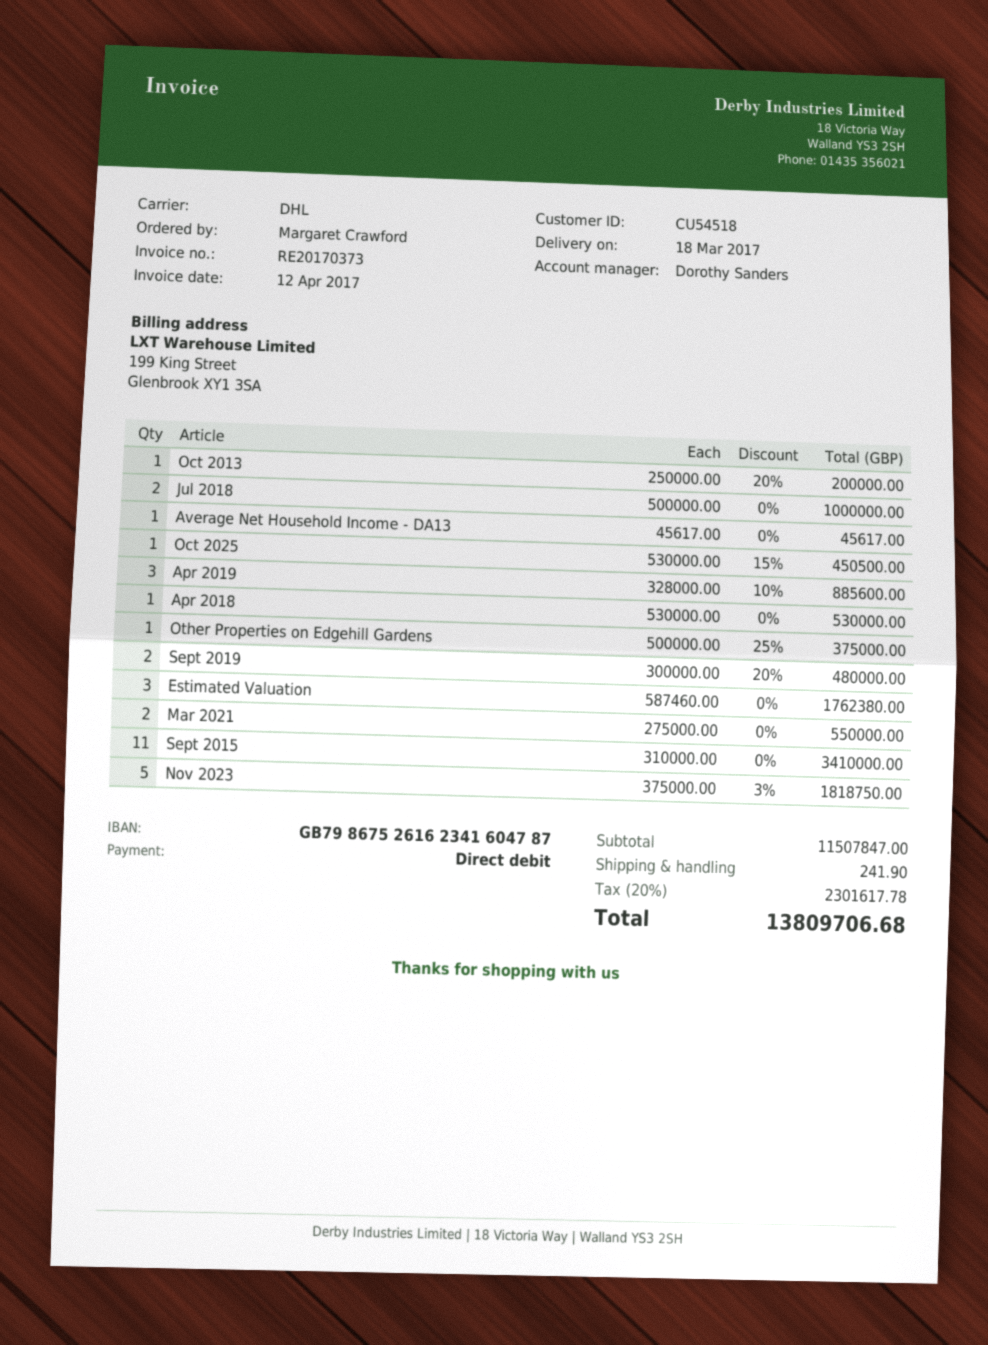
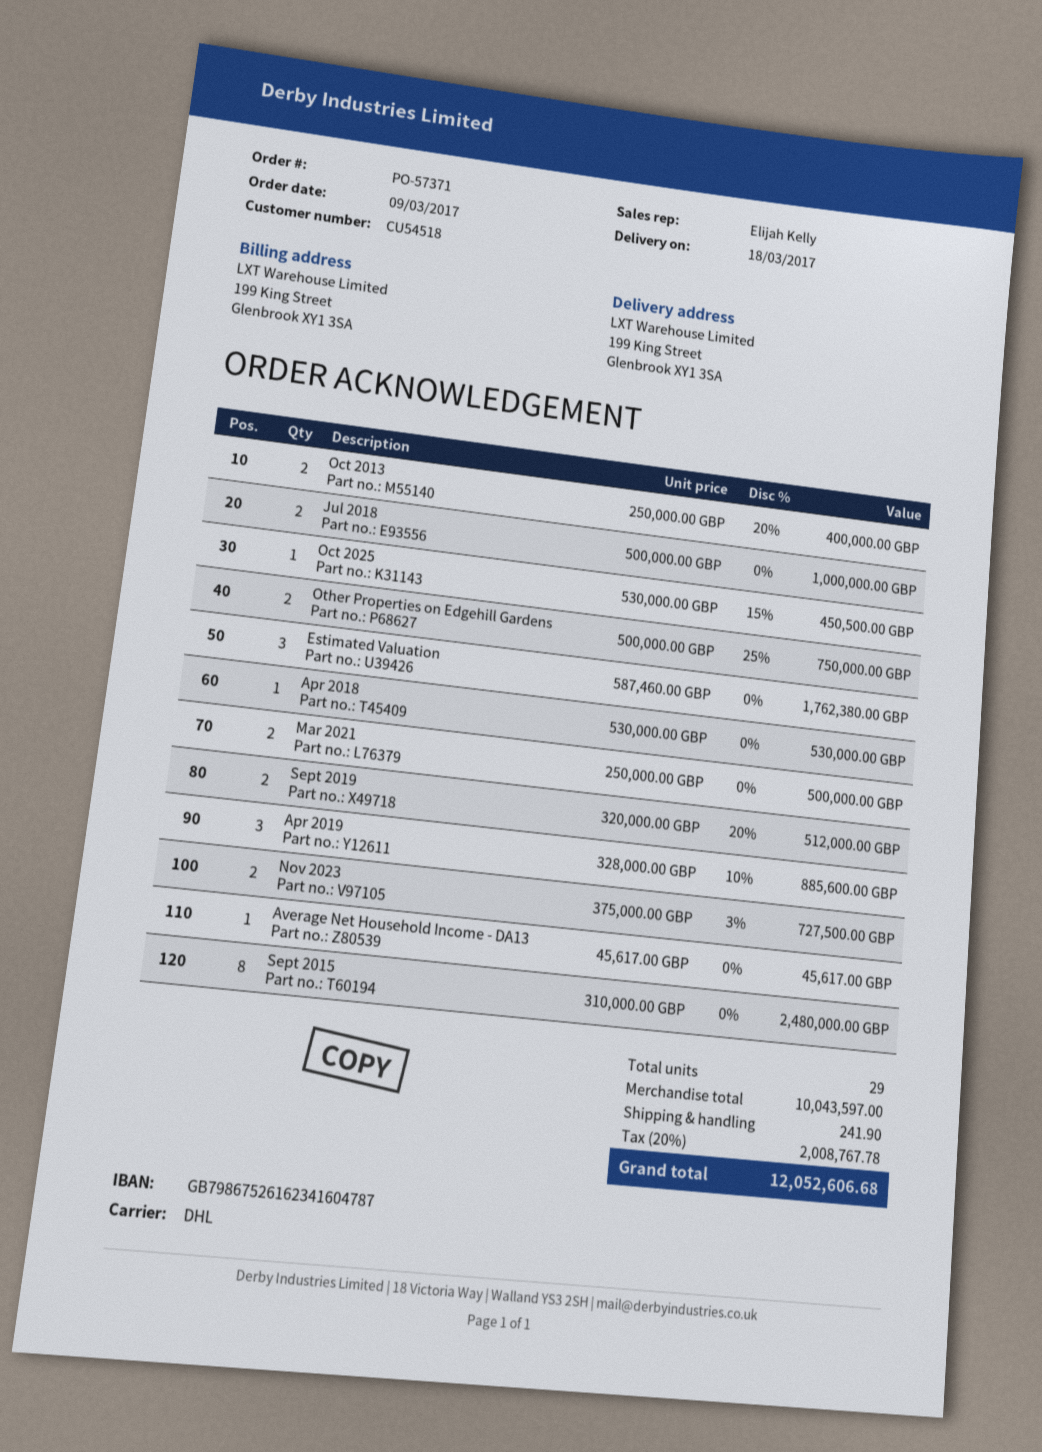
sales rep: Dorothy Sanders -> Elijah Kelly
Oct 2013: 1 x 250000.00 - 20% = 200000.00 -> 2 x 250000.00 - 20% = 400000.00
Other Properties on Edgehill Gardens: 1 x 500000.00 - 25% = 375000.00 -> 2 x 500000.00 - 25% = 750000.00
Sept 2019: 2 x 300000.00 - 20% = 480000.00 -> 2 x 320000.00 - 20% = 512000.00
Mar 2021: 2 x 275000.00 = 550000.00 -> 2 x 250000.00 = 500000.00
Sept 2015: 11 x 310000.00 = 3410000.00 -> 8 x 310000.00 = 2480000.00
Nov 2023: 5 x 375000.00 - 3% = 1818750.00 -> 2 x 375000.00 - 3% = 727500.00
subtotal: 11507847.00 -> 10043597.00
tax: 20% = 2301617.78 -> 20% = 2008767.78
total: 13809706.68 -> 12052606.68

